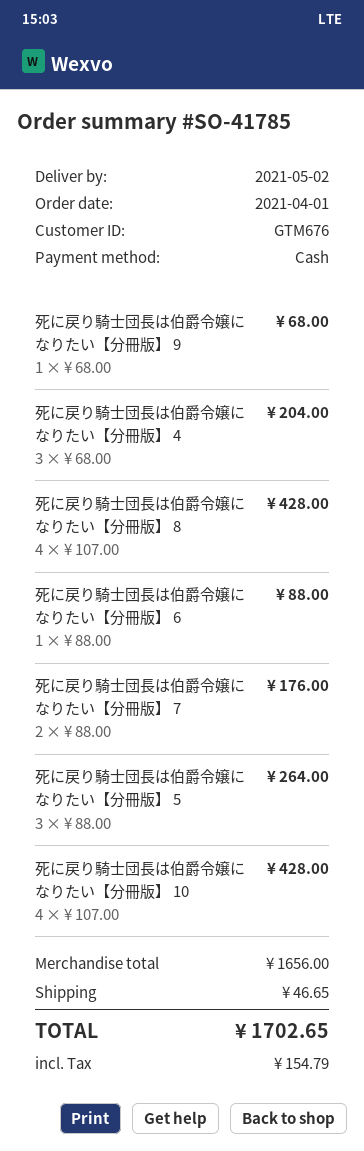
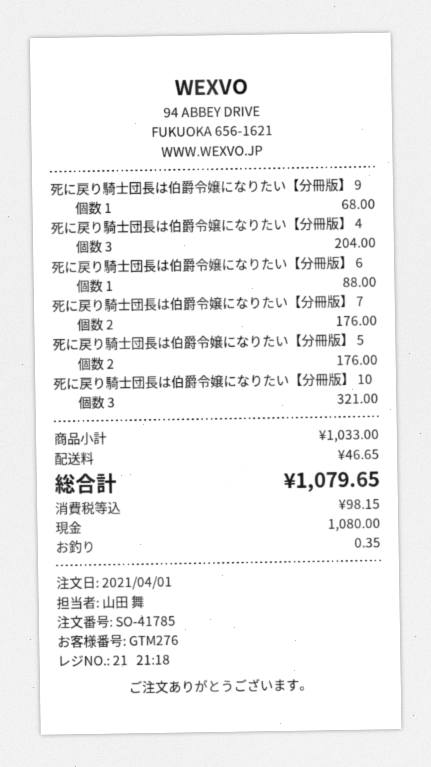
customer number: GTM676 -> GTM276
死に戻り騎士団長は伯爵令嬢になりたい【分冊版】 8: 4 for 428.00 -> none
死に戻り騎士団長は伯爵令嬢になりたい【分冊版】 5: 3 for 264.00 -> 2 for 176.00
死に戻り騎士団長は伯爵令嬢になりたい【分冊版】 10: 4 for 428.00 -> 3 for 321.00
subtotal: 1656.00 -> 1033.00
tax: 154.79 -> 98.15
total: 1702.65 -> 1079.65

